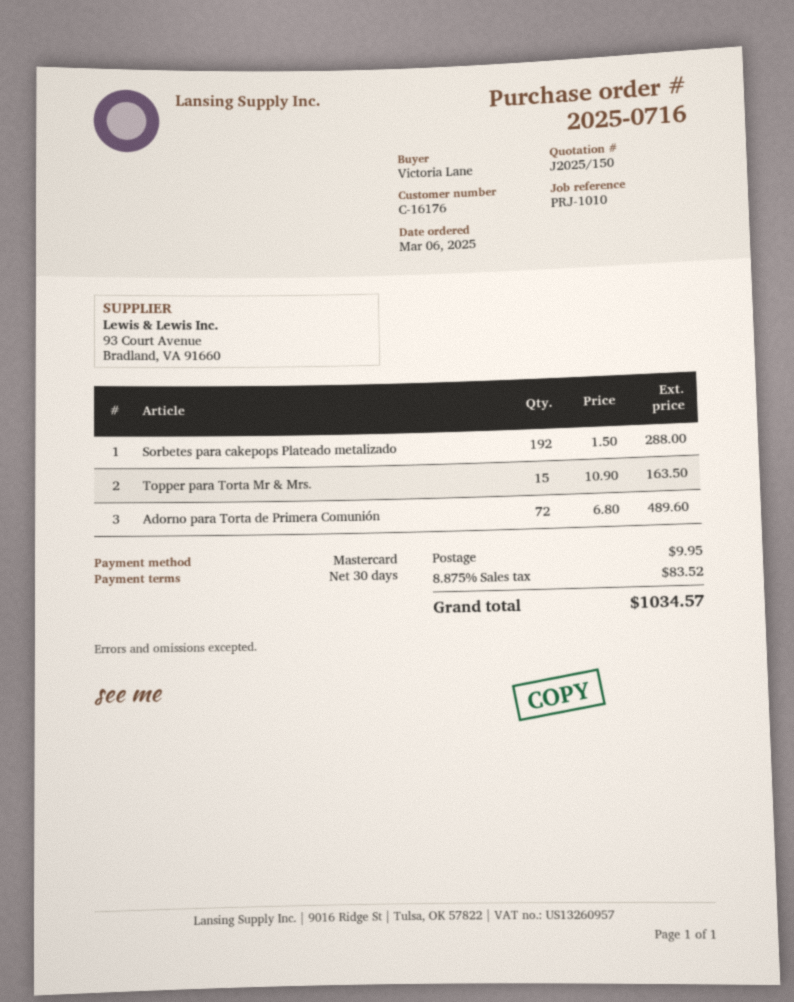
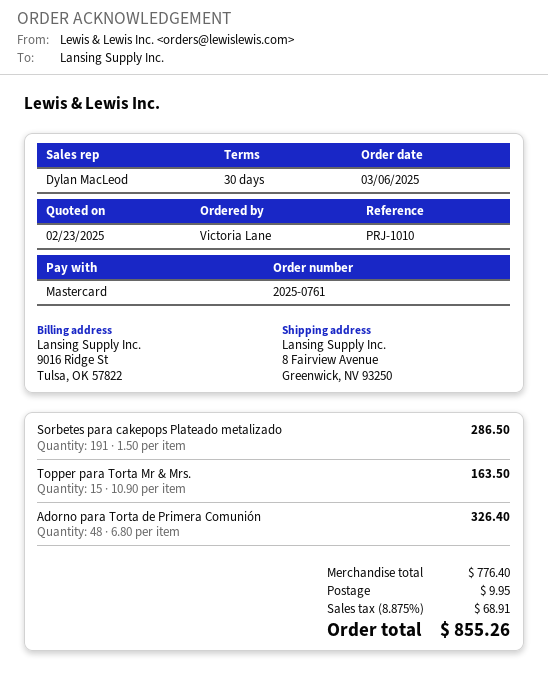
order number: 2025-0716 -> 2025-0761
Sorbetes para cakepops Plateado metalizado: 192 x 1.50 = 288.00 -> 191 x 1.50 = 286.50
Adorno para Torta de Primera Comunión: 72 x 6.80 = 489.60 -> 48 x 6.80 = 326.40
tax: 8.875% = 83.52 -> 8.875% = 68.91
total: 1034.57 -> 855.26

